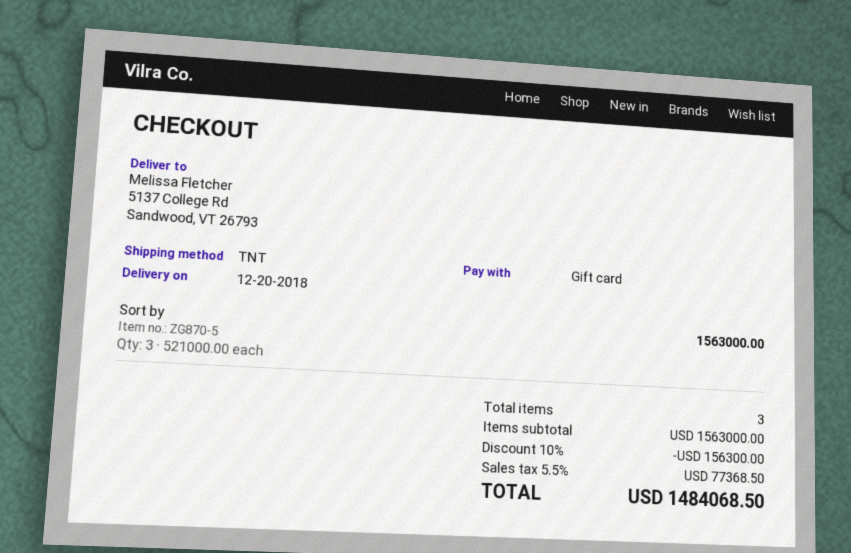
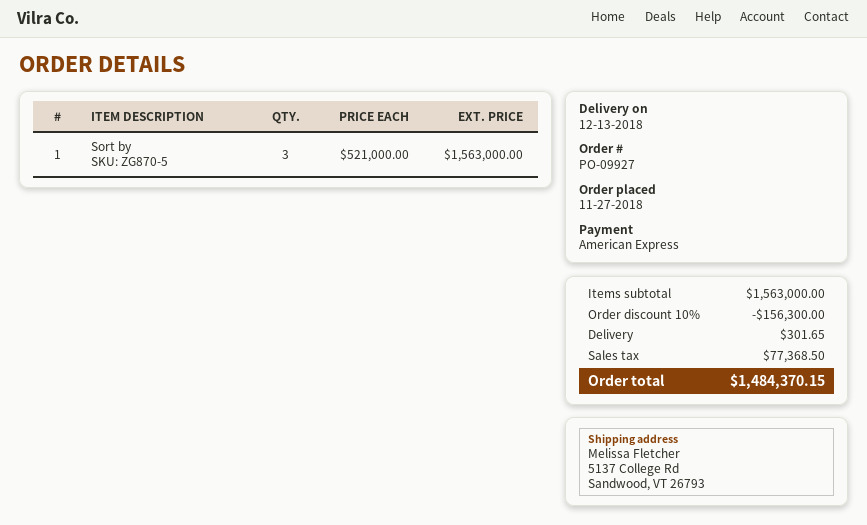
delivery date: 2018-12-20 -> 2018-12-13
payment method: gift card -> American Express
shipping: none -> 301.65
total: 1484068.50 -> 1484370.15

